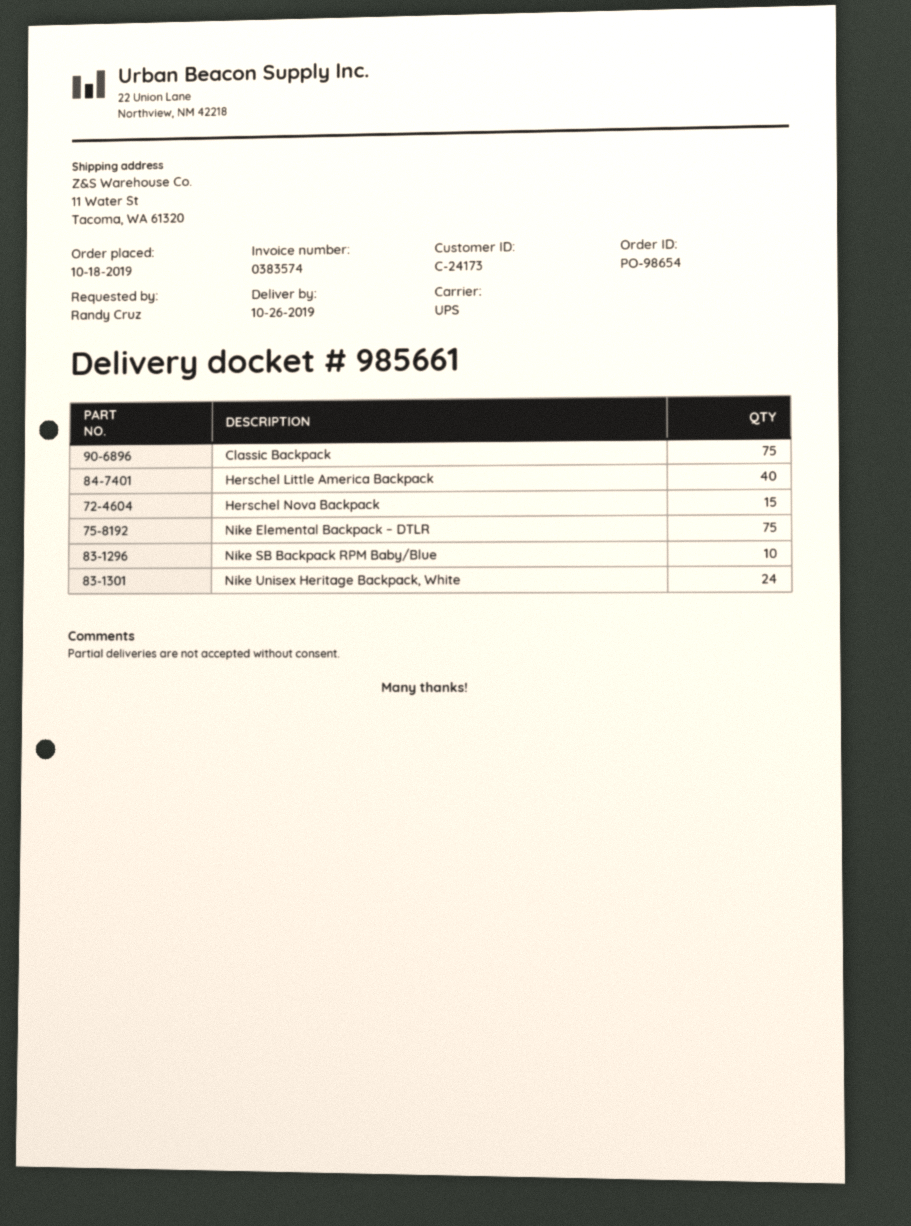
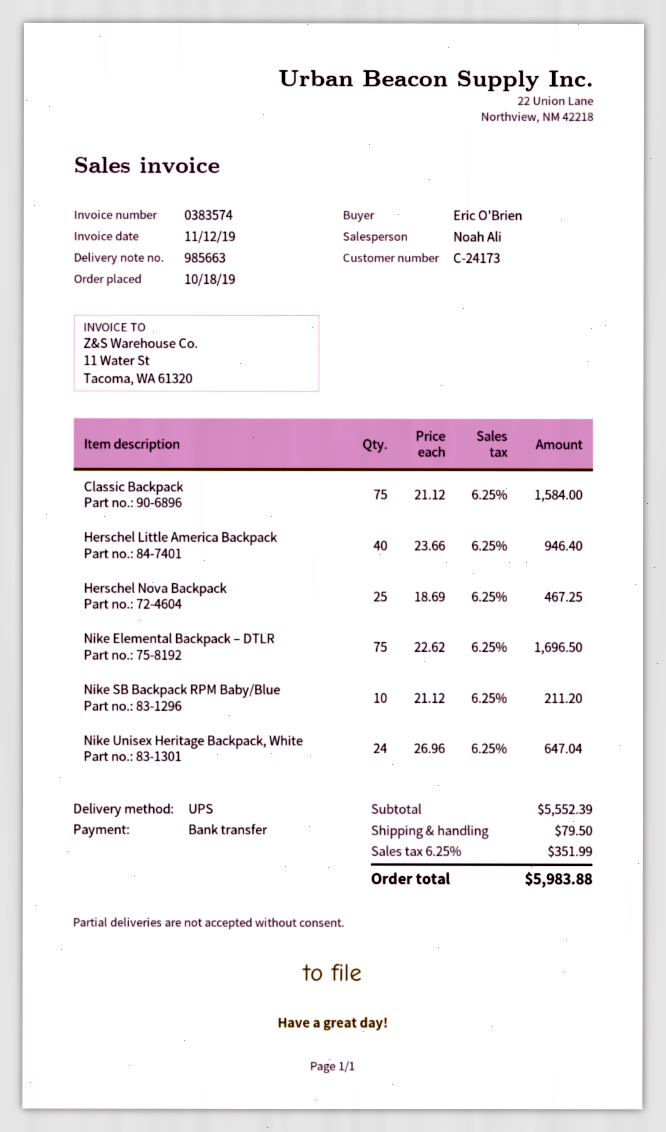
delivery note number: 985661 -> 985663
ordered by: Randy Cruz -> Eric O'Brien
Herschel Nova Backpack: 15 -> 25

